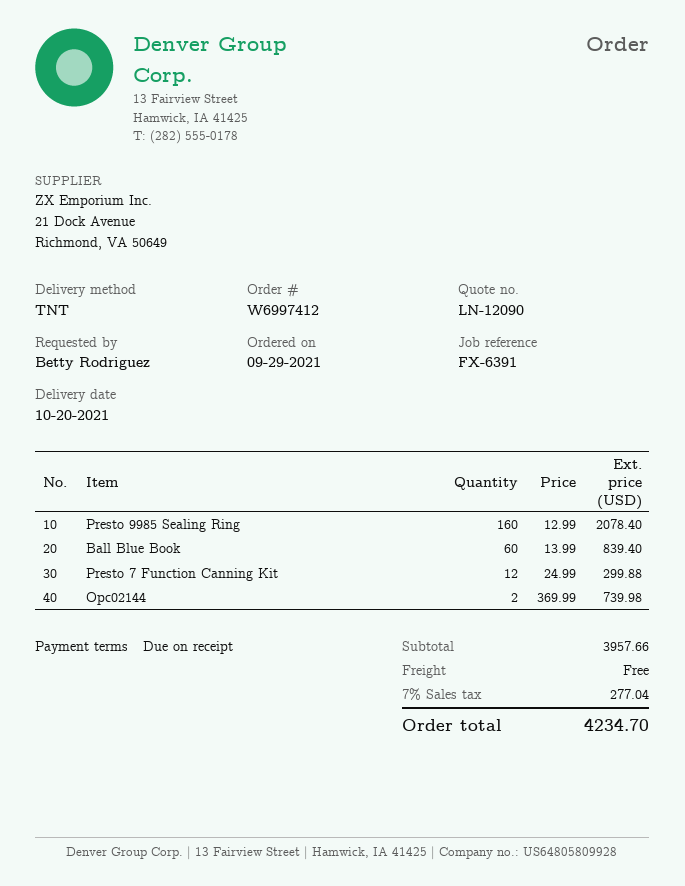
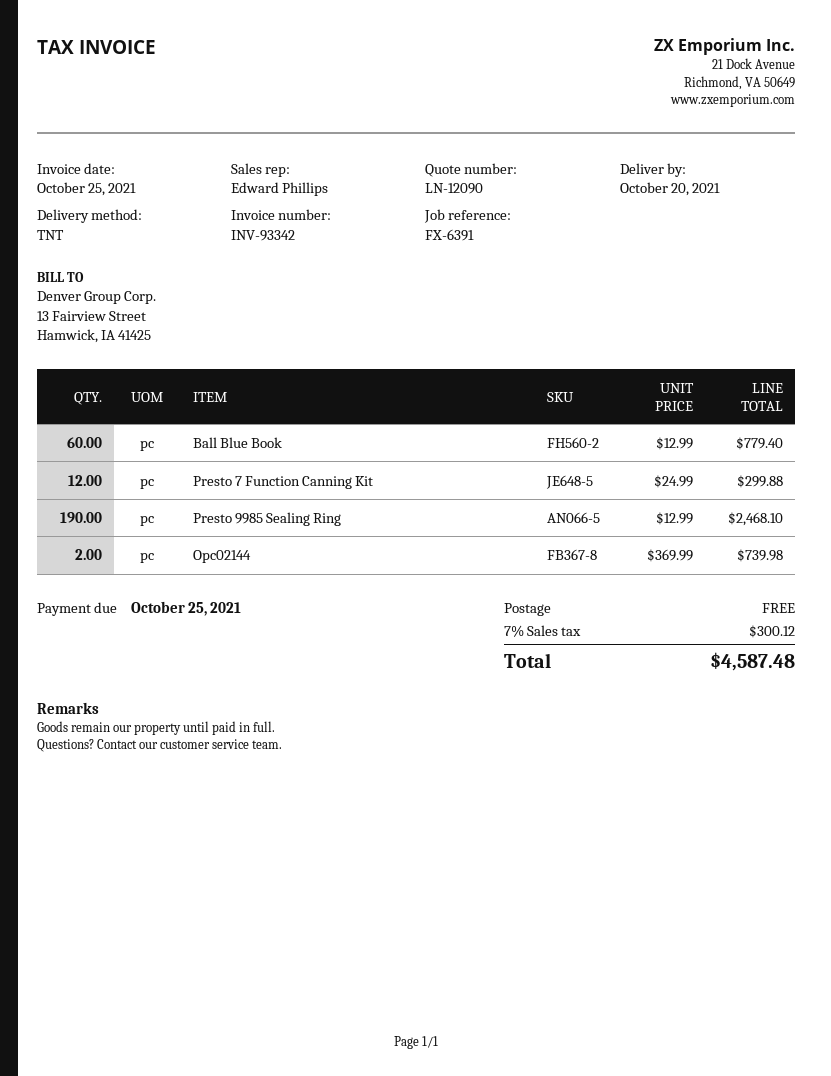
Presto 9985 Sealing Ring: 160 x 12.99 = 2078.40 -> 190 x 12.99 = 2468.10
Ball Blue Book: 60 x 13.99 = 839.40 -> 60 x 12.99 = 779.40
tax: 7% = 277.04 -> 7% = 300.12
total: 4234.70 -> 4587.48

